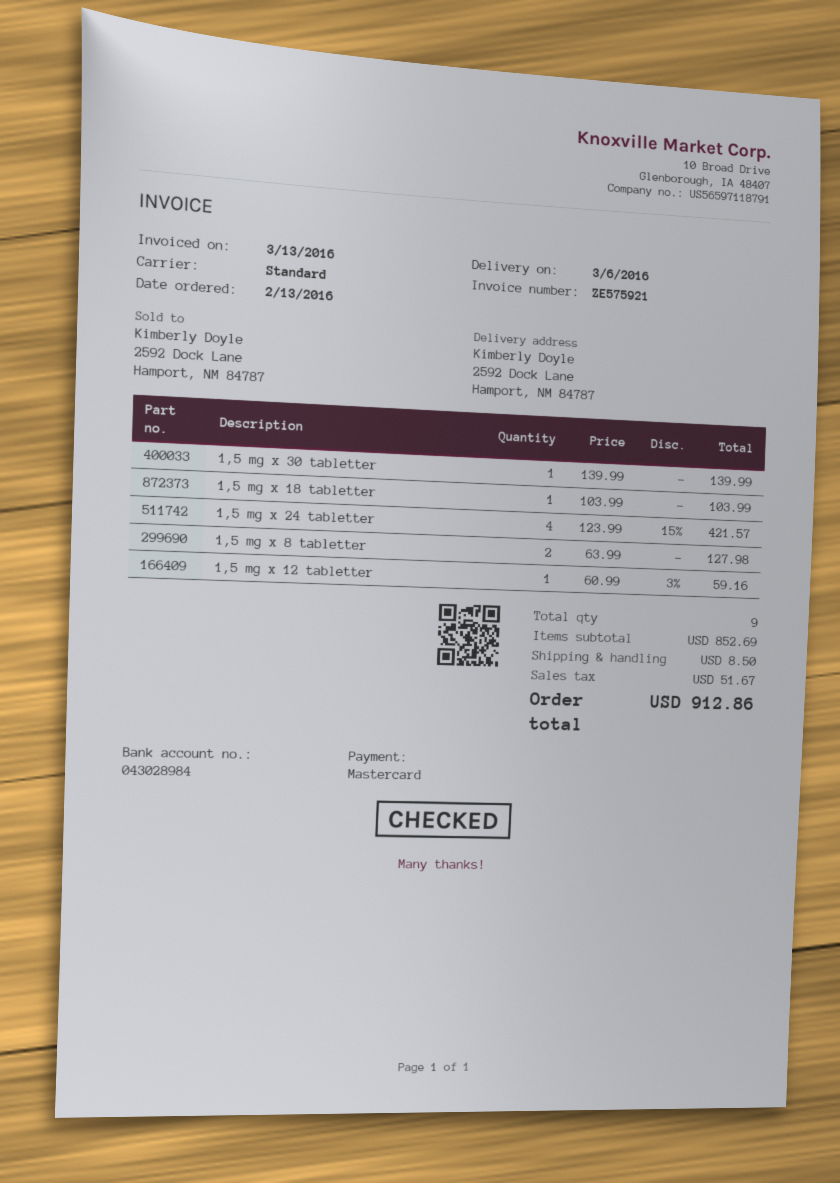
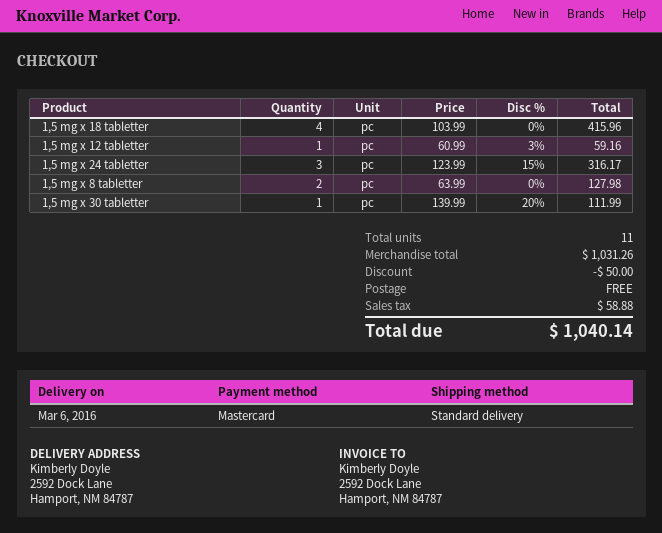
1,5 mg x 30 tabletter: 1 x 139.99 = 139.99 -> 1 x 139.99 - 20% = 111.99
1,5 mg x 18 tabletter: 1 x 103.99 = 103.99 -> 4 x 103.99 = 415.96
1,5 mg x 24 tabletter: 4 x 123.99 - 15% = 421.57 -> 3 x 123.99 - 15% = 316.17
total quantity: 9 -> 11
subtotal: 852.69 -> 1031.26
discount: none -> 50.00
shipping: 8.50 -> 0.00
tax: 51.67 -> 58.88
total: 912.86 -> 1040.14

